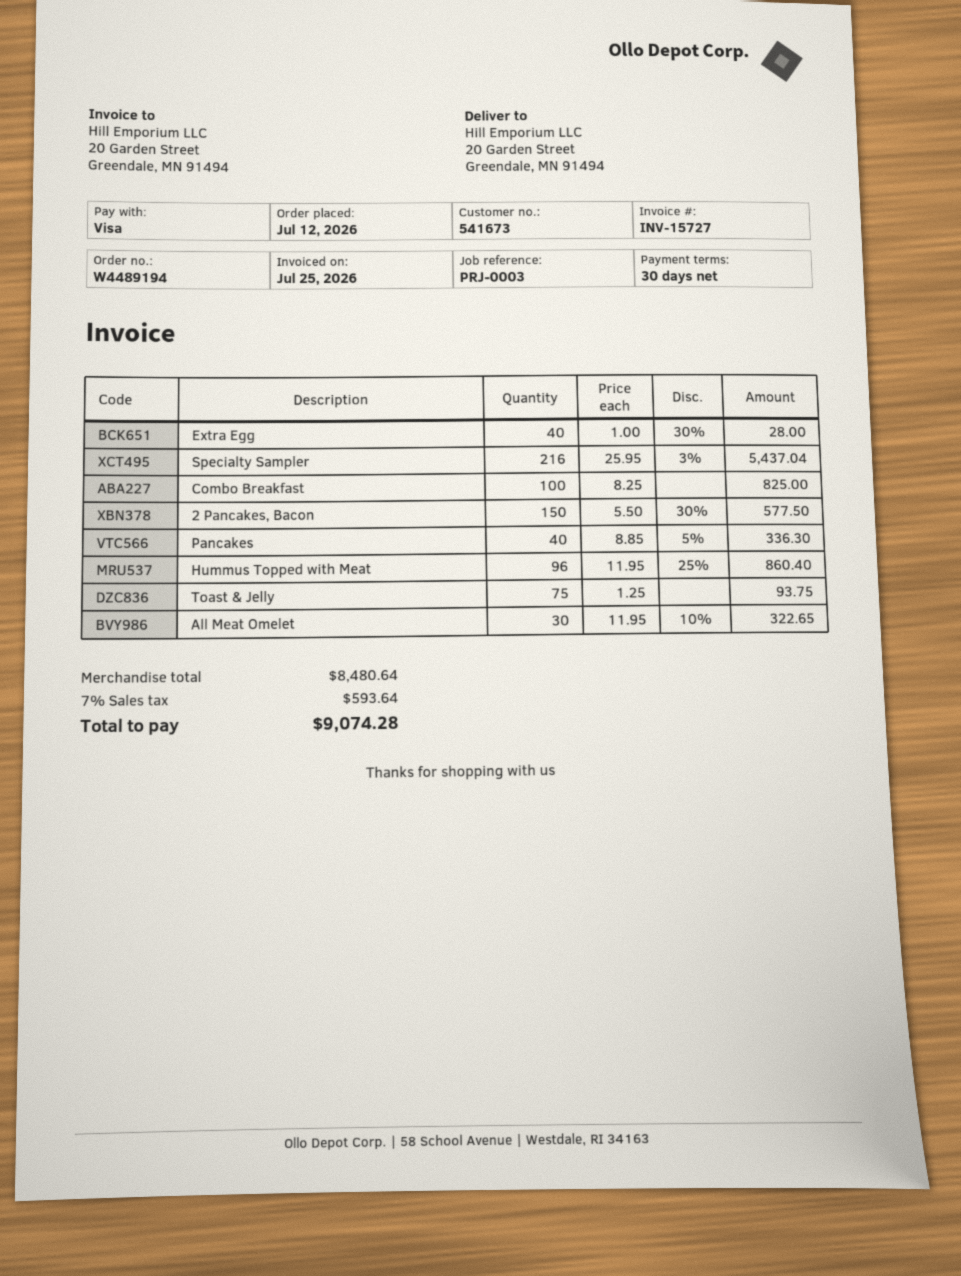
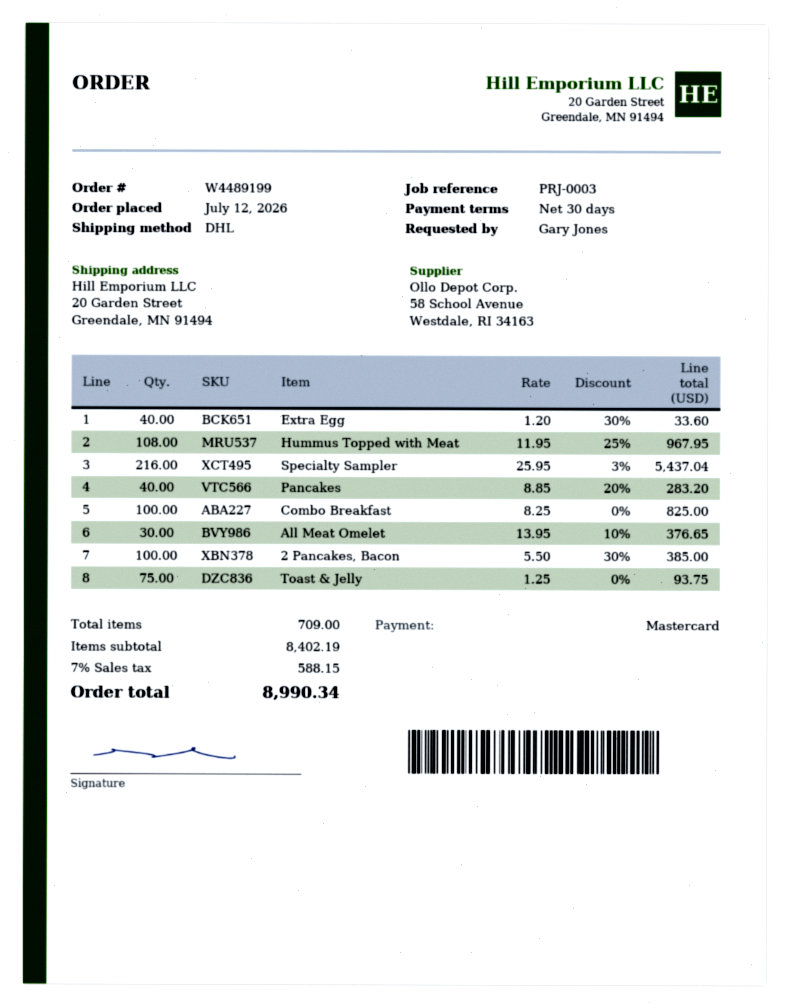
order number: W4489194 -> W4489199
payment method: Visa -> Mastercard
Extra Egg: 40 x 1.00 - 30% = 28.00 -> 40 x 1.20 - 30% = 33.60
2 Pancakes, Bacon: 150 x 5.50 - 30% = 577.50 -> 100 x 5.50 - 30% = 385.00
Pancakes: 40 x 8.85 - 5% = 336.30 -> 40 x 8.85 - 20% = 283.20
Hummus Topped with Meat: 96 x 11.95 - 25% = 860.40 -> 108 x 11.95 - 25% = 967.95
All Meat Omelet: 30 x 11.95 - 10% = 322.65 -> 30 x 13.95 - 10% = 376.65
subtotal: 8480.64 -> 8402.19
tax: 7% = 593.64 -> 7% = 588.15
total: 9074.28 -> 8990.34

